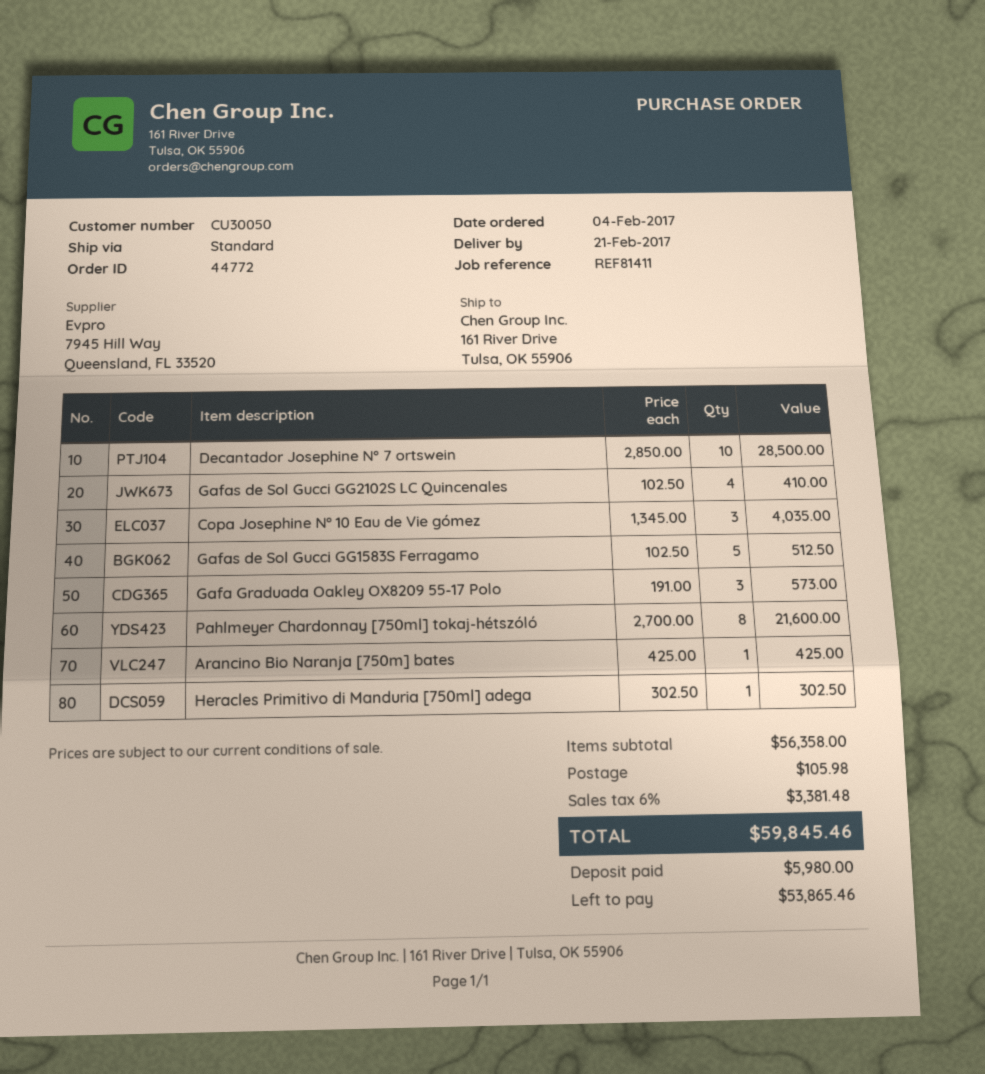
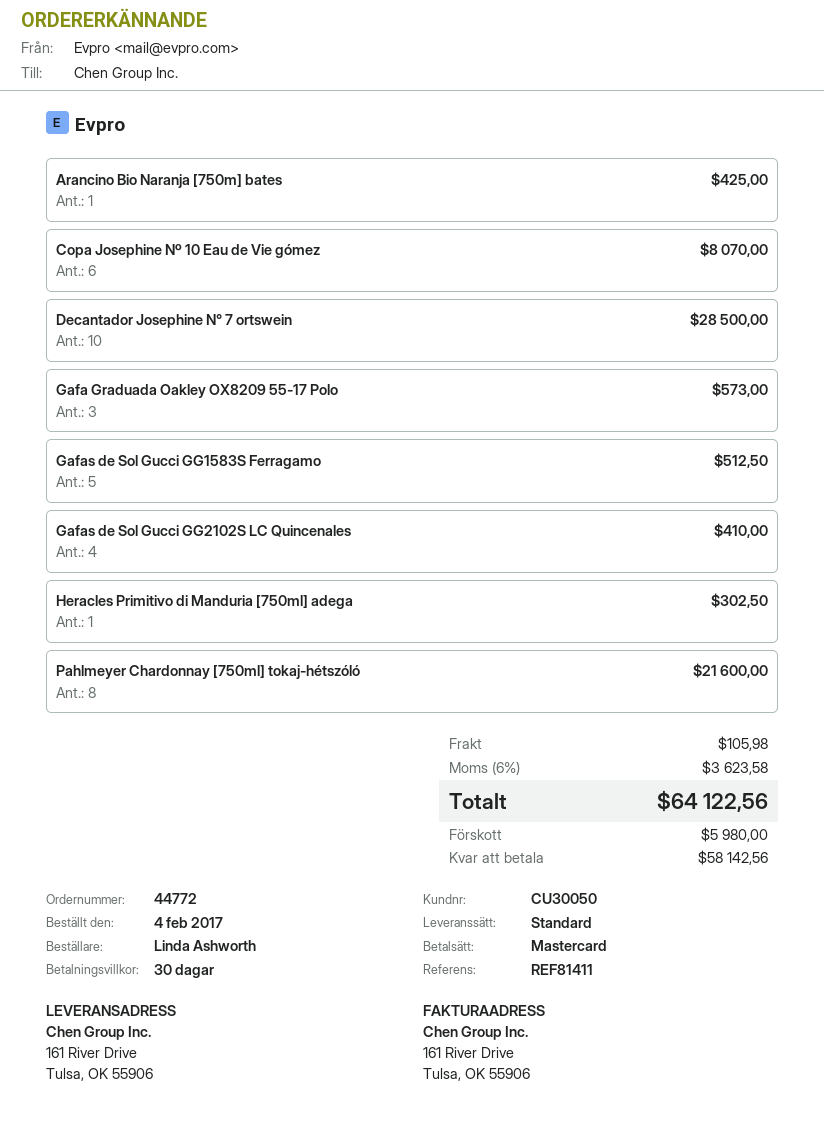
Copa Josephine Nº 10 Eau de Vie gómez: 3 for 4035.00 -> 6 for 8070.00
tax: 6% = 3381.48 -> 6% = 3623.58
total: 59845.46 -> 64122.56
balance: 53865.46 -> 58142.56

